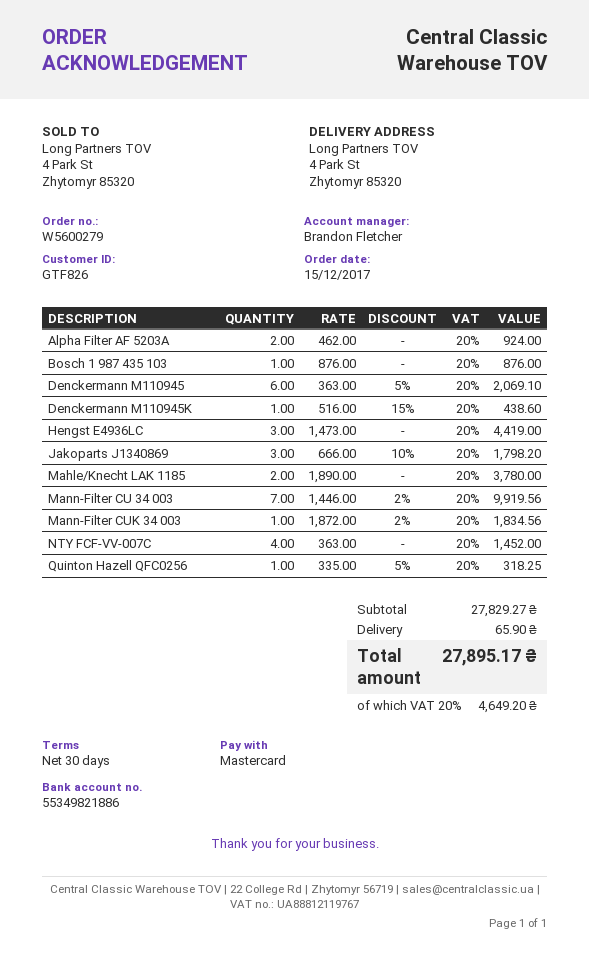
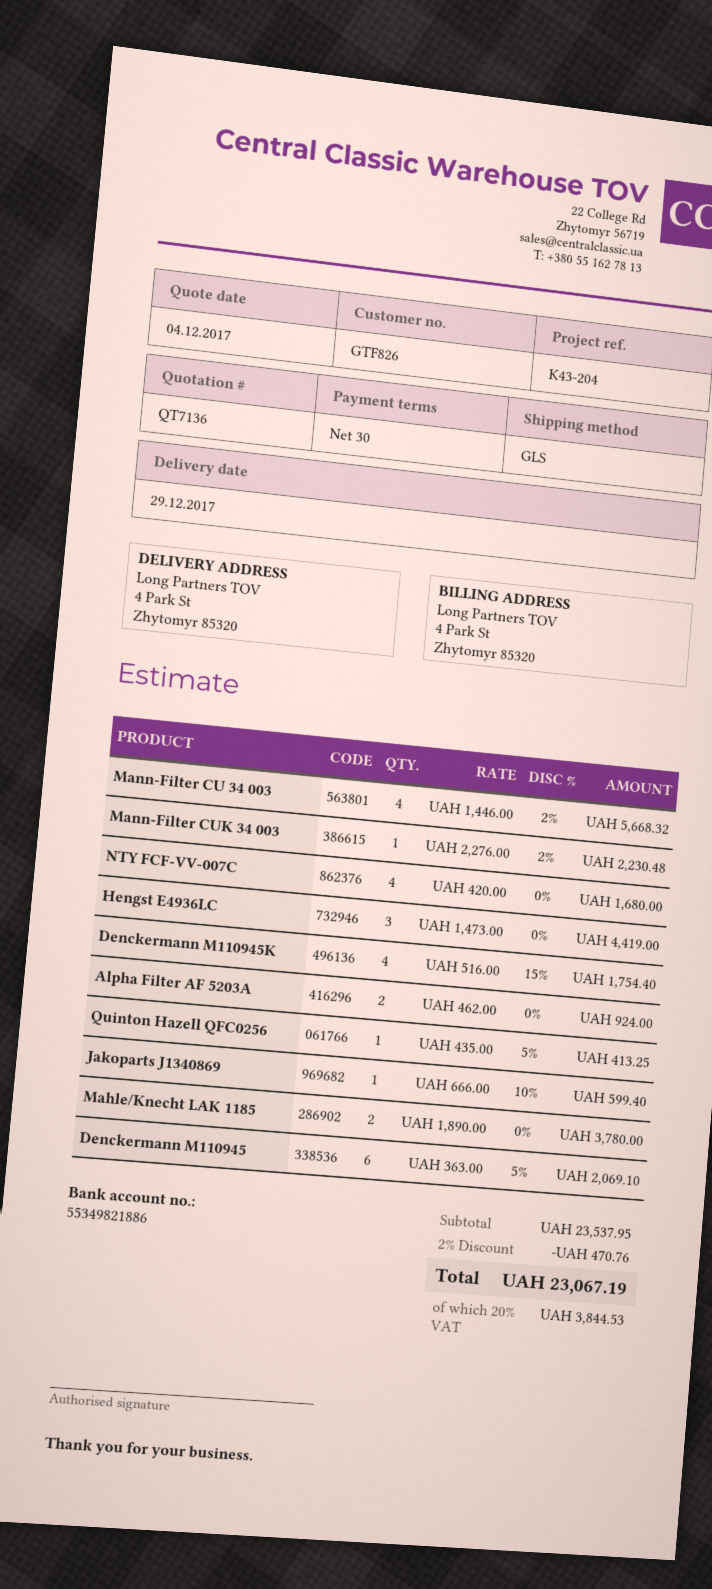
Bosch 1 987 435 103: 1 x 876.00 = 876.00 -> none
Denckermann M110945K: 1 x 516.00 - 15% = 438.60 -> 4 x 516.00 - 15% = 1754.40
Jakoparts J1340869: 3 x 666.00 - 10% = 1798.20 -> 1 x 666.00 - 10% = 599.40
Mann-Filter CU 34 003: 7 x 1446.00 - 2% = 9919.56 -> 4 x 1446.00 - 2% = 5668.32
Mann-Filter CUK 34 003: 1 x 1872.00 - 2% = 1834.56 -> 1 x 2276.00 - 2% = 2230.48
NTY FCF-VV-007C: 4 x 363.00 = 1452.00 -> 4 x 420.00 = 1680.00
Quinton Hazell QFC0256: 1 x 335.00 - 5% = 318.25 -> 1 x 435.00 - 5% = 413.25
subtotal: 27829.27 -> 23537.95
discount: none -> 2% = 470.76
shipping: 65.90 -> none
tax: 20% = 4649.20 -> 20% = 3844.53
total: 27895.17 -> 23067.19

